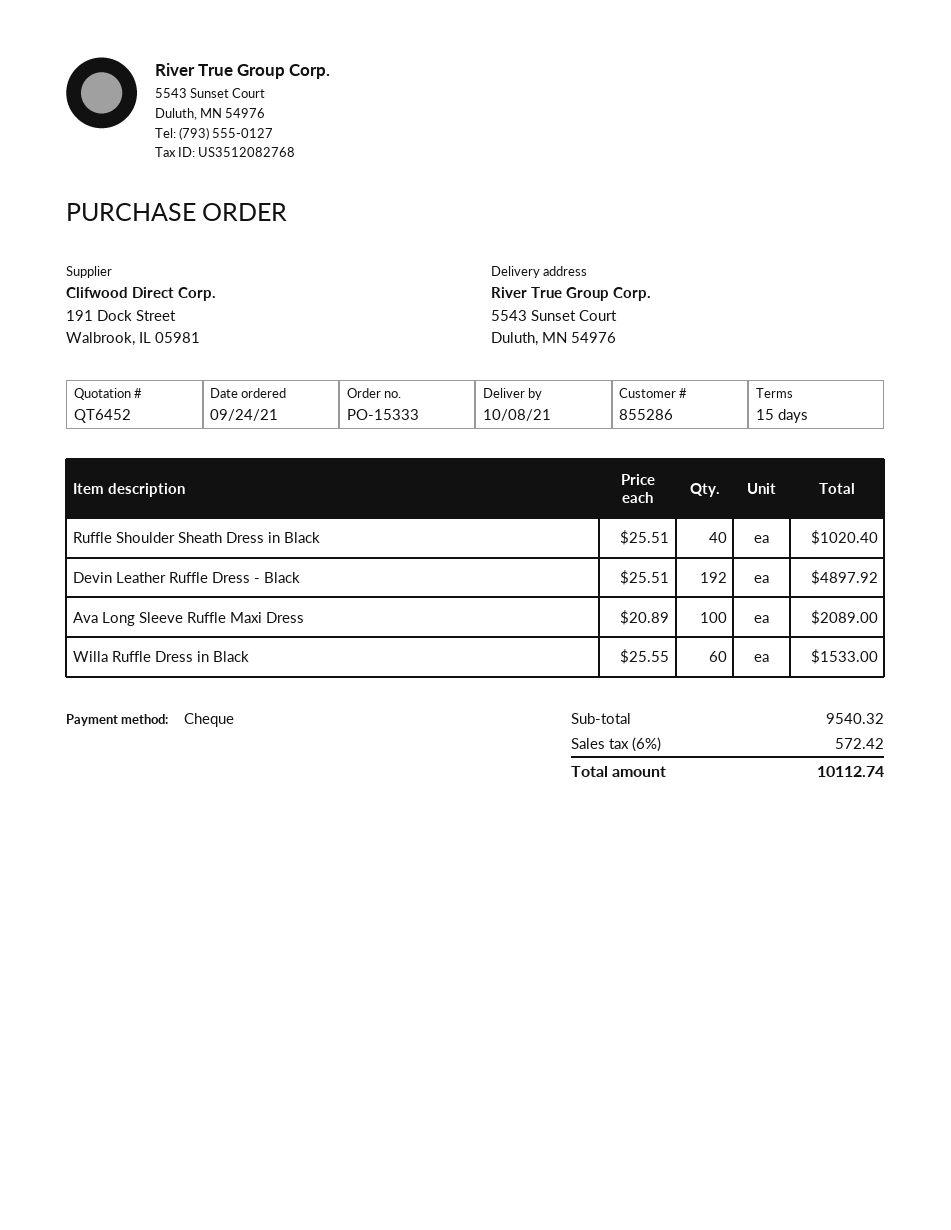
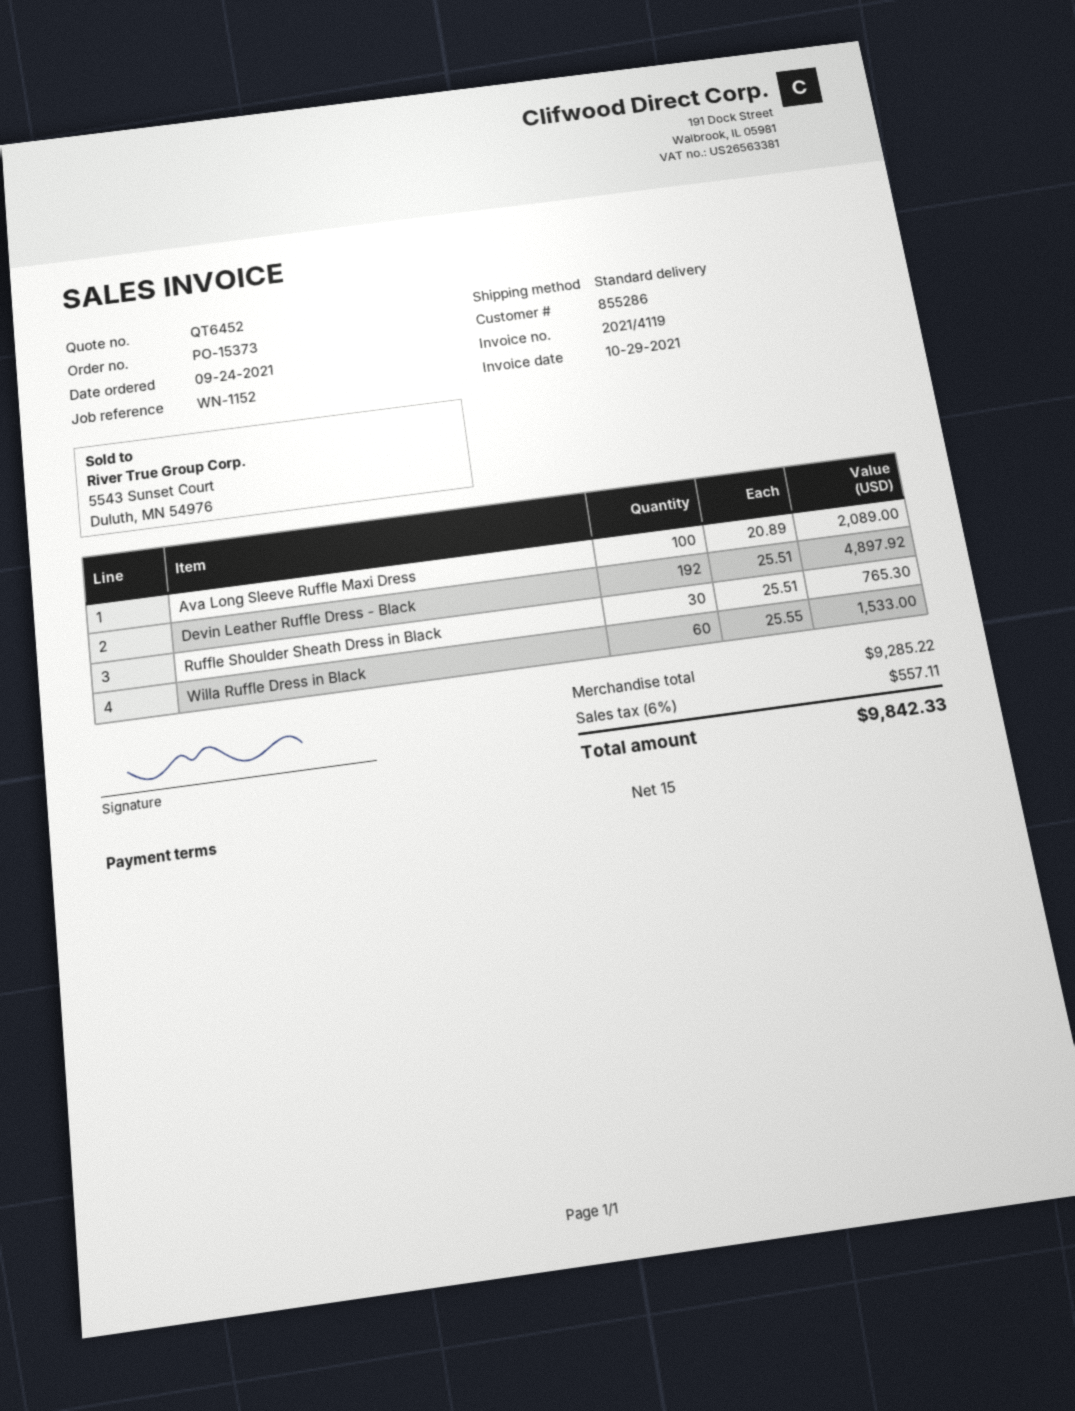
order number: PO-15333 -> PO-15373
Ruffle Shoulder Sheath Dress in Black: 40 x 25.51 = 1020.40 -> 30 x 25.51 = 765.30
subtotal: 9540.32 -> 9285.22
tax: 6% = 572.42 -> 6% = 557.11
total: 10112.74 -> 9842.33

